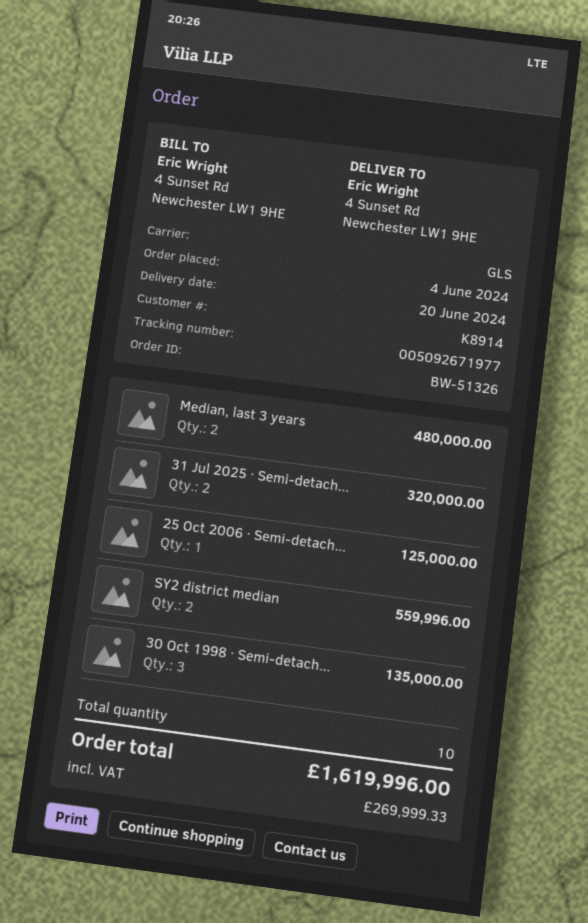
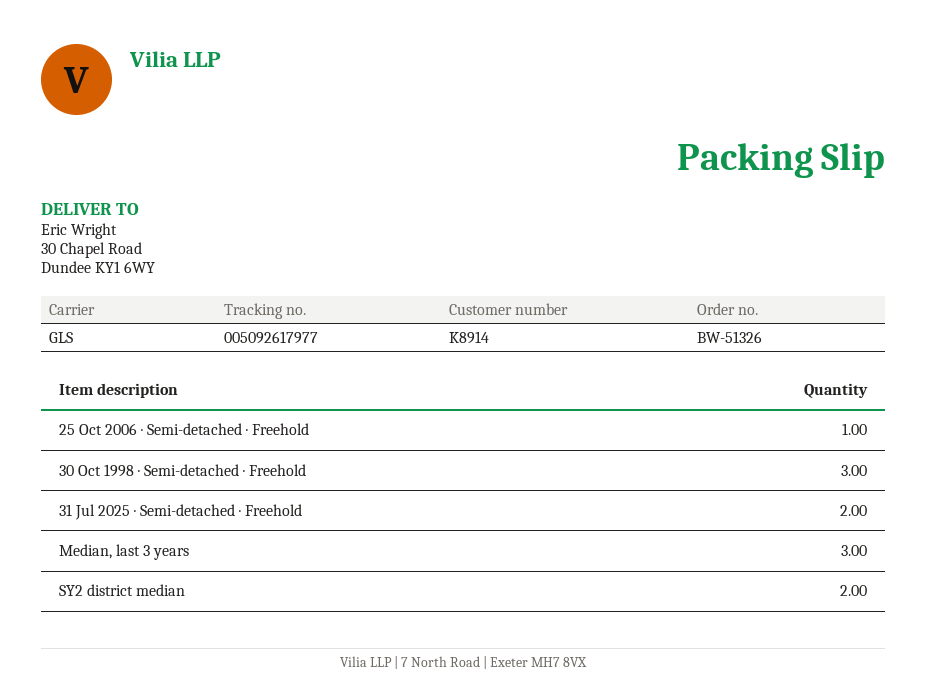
tracking number: 005092671977 -> 005092617977
ship to: 4 Sunset Rd, Newchester LW1 9HE -> 30 Chapel Road, Dundee KY1 6WY
Median, last 3 years: 2 -> 3

